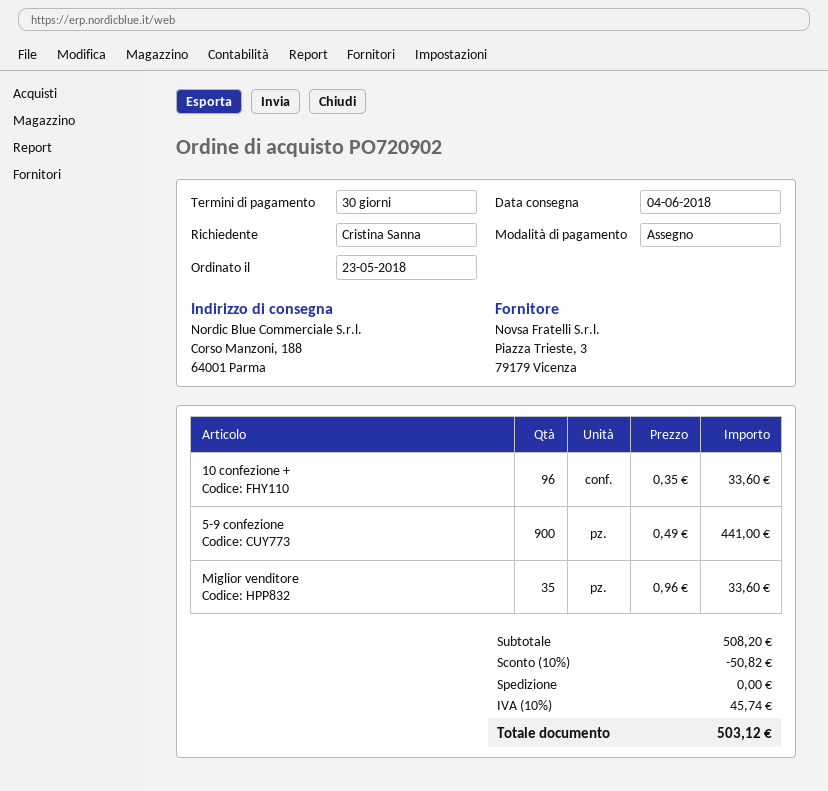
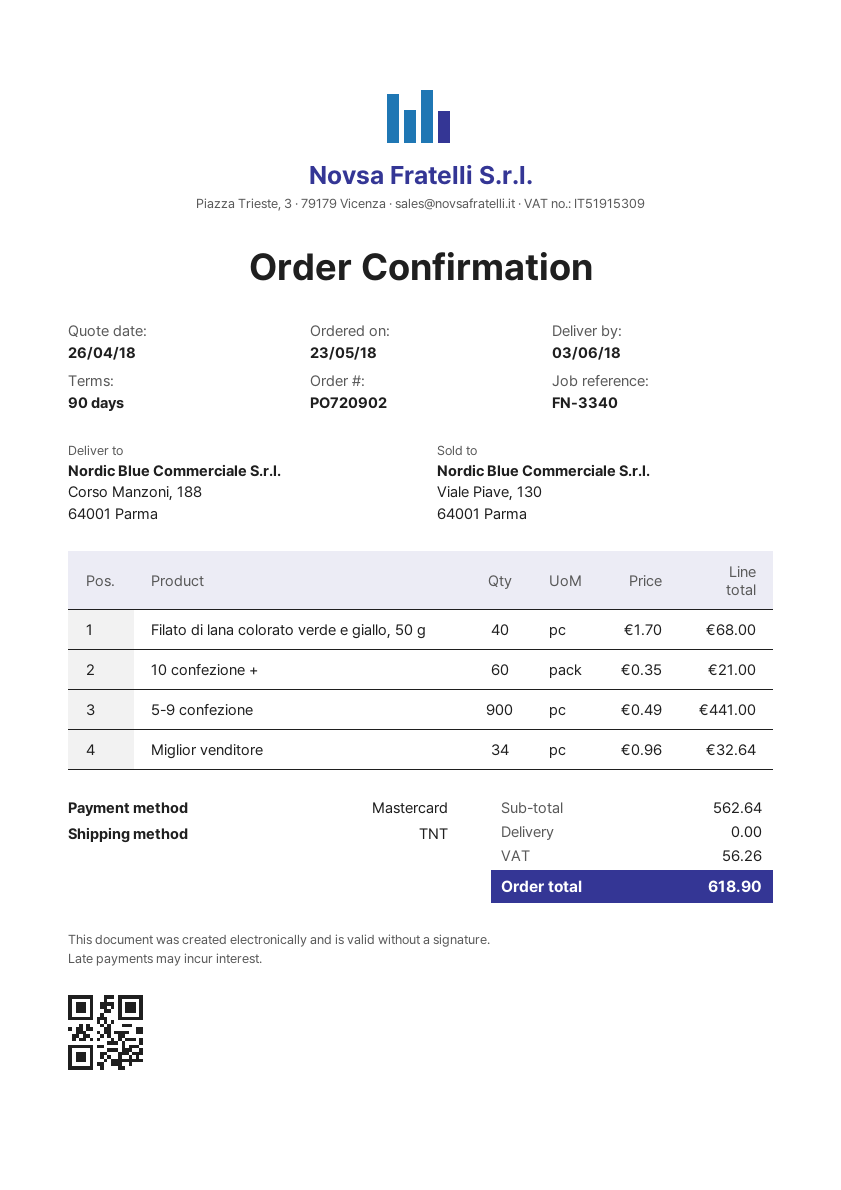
delivery date: 2018-06-04 -> 2018-06-03
payment terms: 30 days -> 90 days
payment method: cheque -> Mastercard
10 confezione +: 96 x 0.35 = 33.60 -> 60 x 0.35 = 21.00
Miglior venditore: 35 x 0.96 = 33.60 -> 34 x 0.96 = 32.64
Filato di lana colorato verde e giallo, 50 g: none -> 40 x 1.70 = 68.00
subtotal: 508.20 -> 562.64
discount: 10% = 50.82 -> none
tax: 45.74 -> 56.26
total: 503.12 -> 618.90

